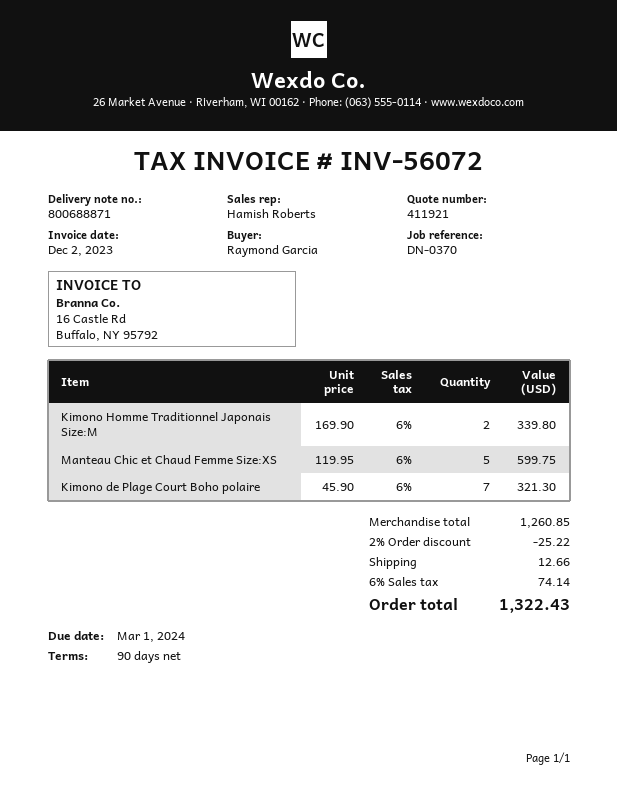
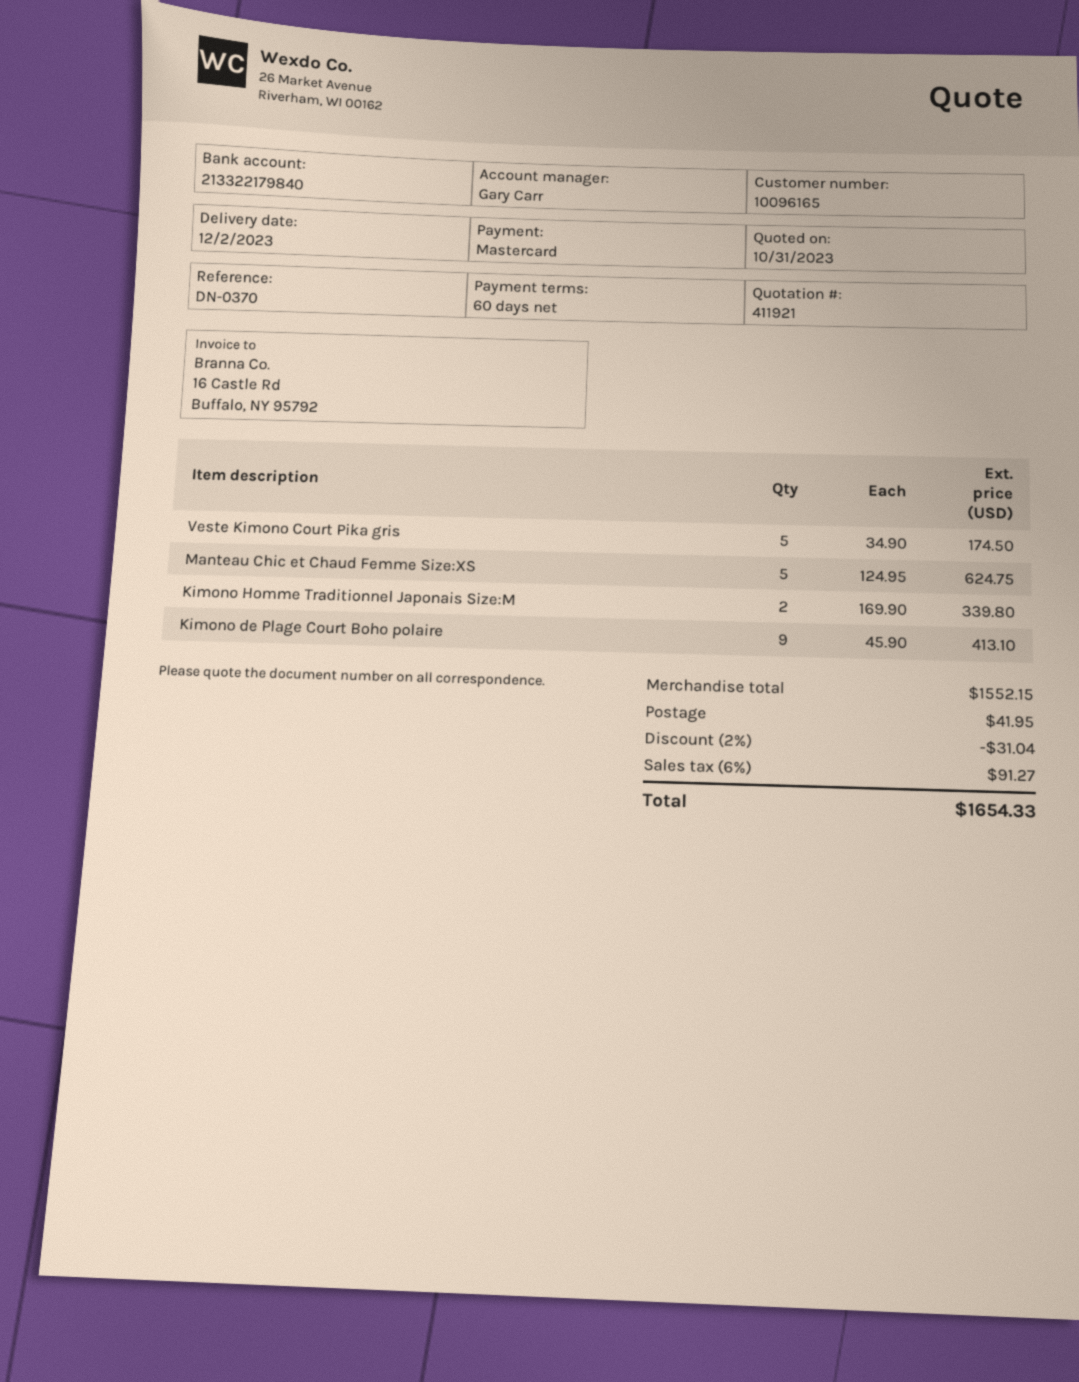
payment terms: 90 days -> 60 days
sales rep: Hamish Roberts -> Gary Carr
Manteau Chic et Chaud Femme Size:XS: 5 x 119.95 = 599.75 -> 5 x 124.95 = 624.75
Kimono de Plage Court Boho polaire: 7 x 45.90 = 321.30 -> 9 x 45.90 = 413.10
Veste Kimono Court Pika gris: none -> 5 x 34.90 = 174.50
subtotal: 1260.85 -> 1552.15
discount: 2% = 25.22 -> 2% = 31.04
shipping: 12.66 -> 41.95
tax: 6% = 74.14 -> 6% = 91.27
total: 1322.43 -> 1654.33

